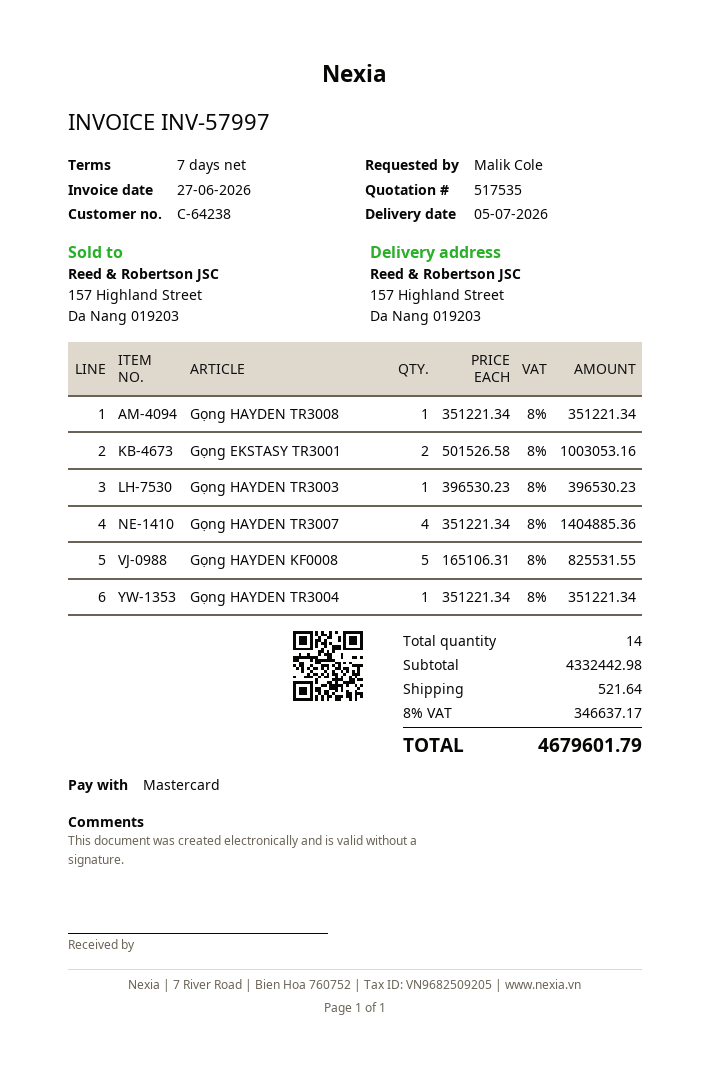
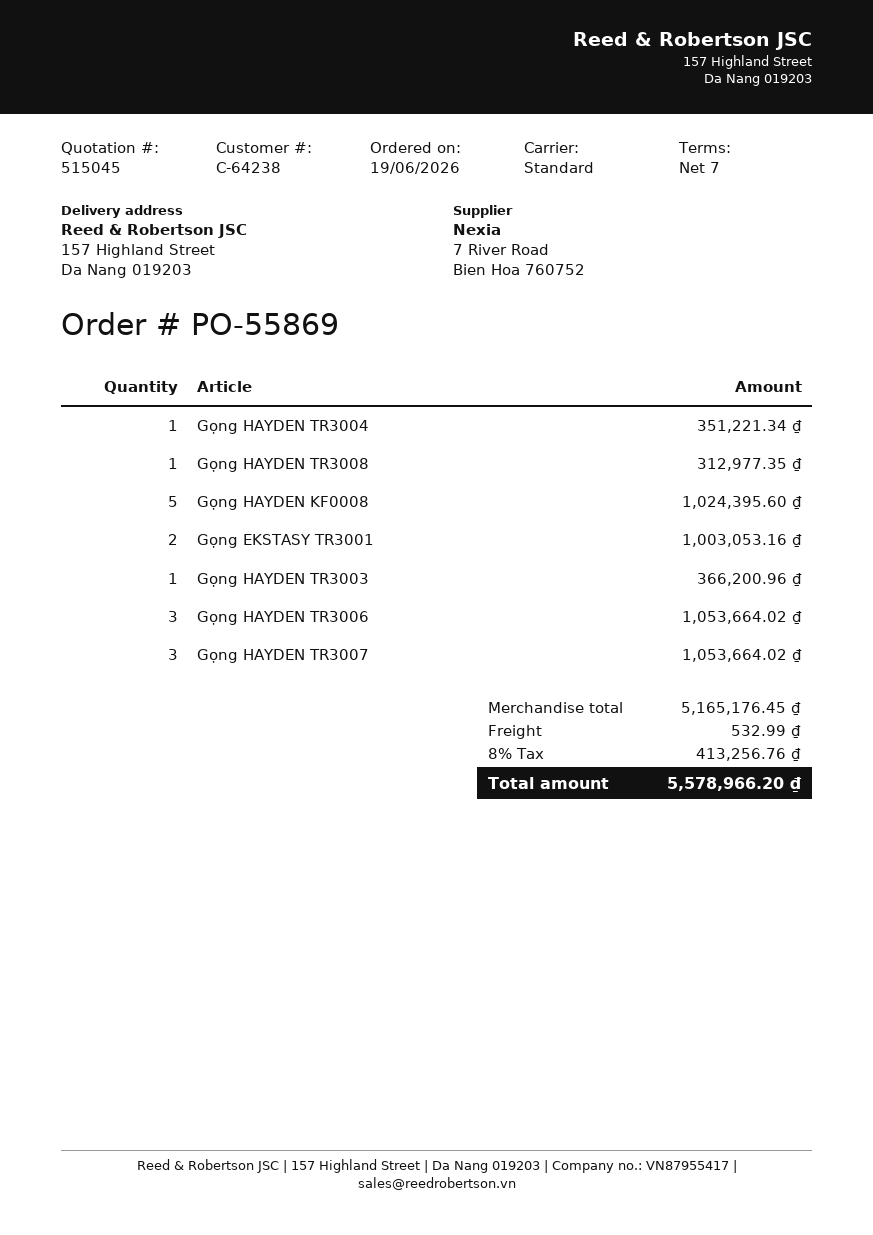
quote number: 517535 -> 515045
Gọng HAYDEN TR3008: 1 for 351221.34 -> 1 for 312977.35
Gọng HAYDEN TR3003: 1 for 396530.23 -> 1 for 366200.96
Gọng HAYDEN TR3007: 4 for 1404885.36 -> 3 for 1053664.02
Gọng HAYDEN KF0008: 5 for 825531.55 -> 5 for 1024395.60
Gọng HAYDEN TR3006: none -> 3 for 1053664.02
subtotal: 4332442.98 -> 5165176.45
shipping: 521.64 -> 532.99
tax: 8% = 346637.17 -> 8% = 413256.76
total: 4679601.79 -> 5578966.20

